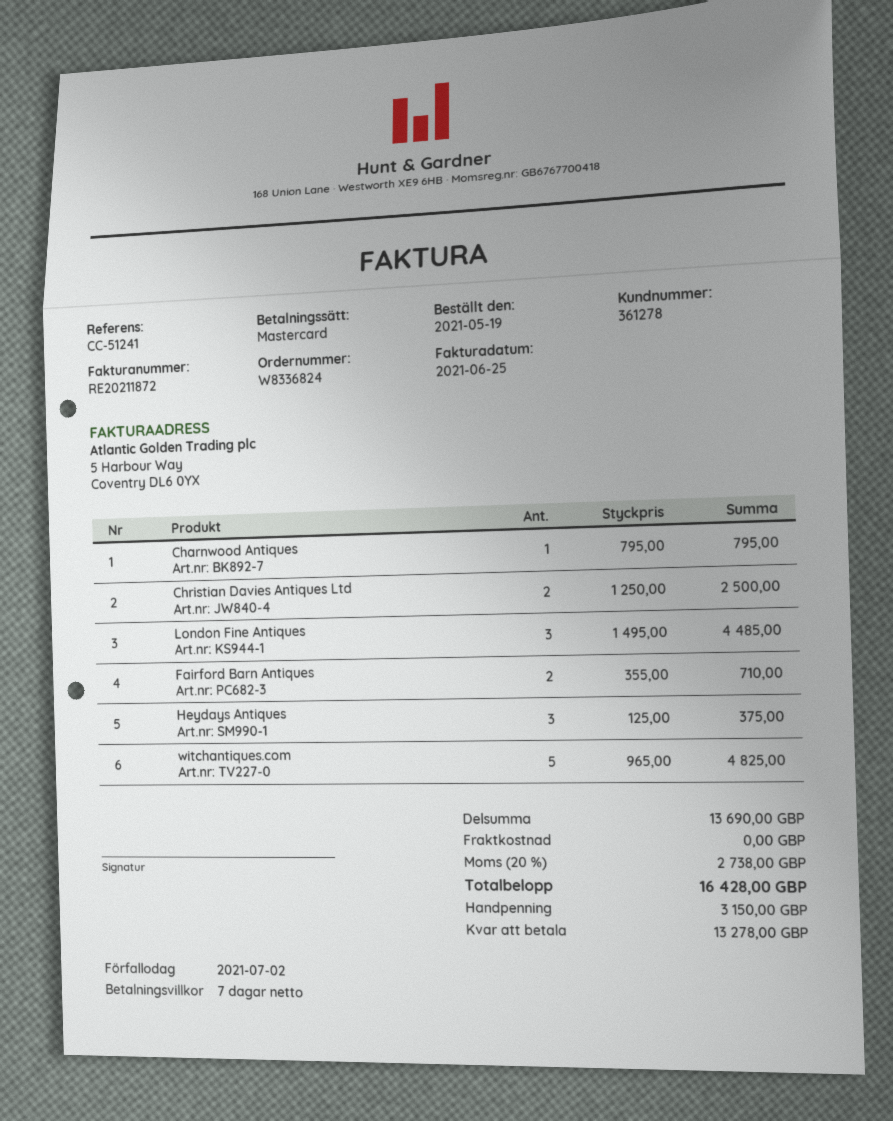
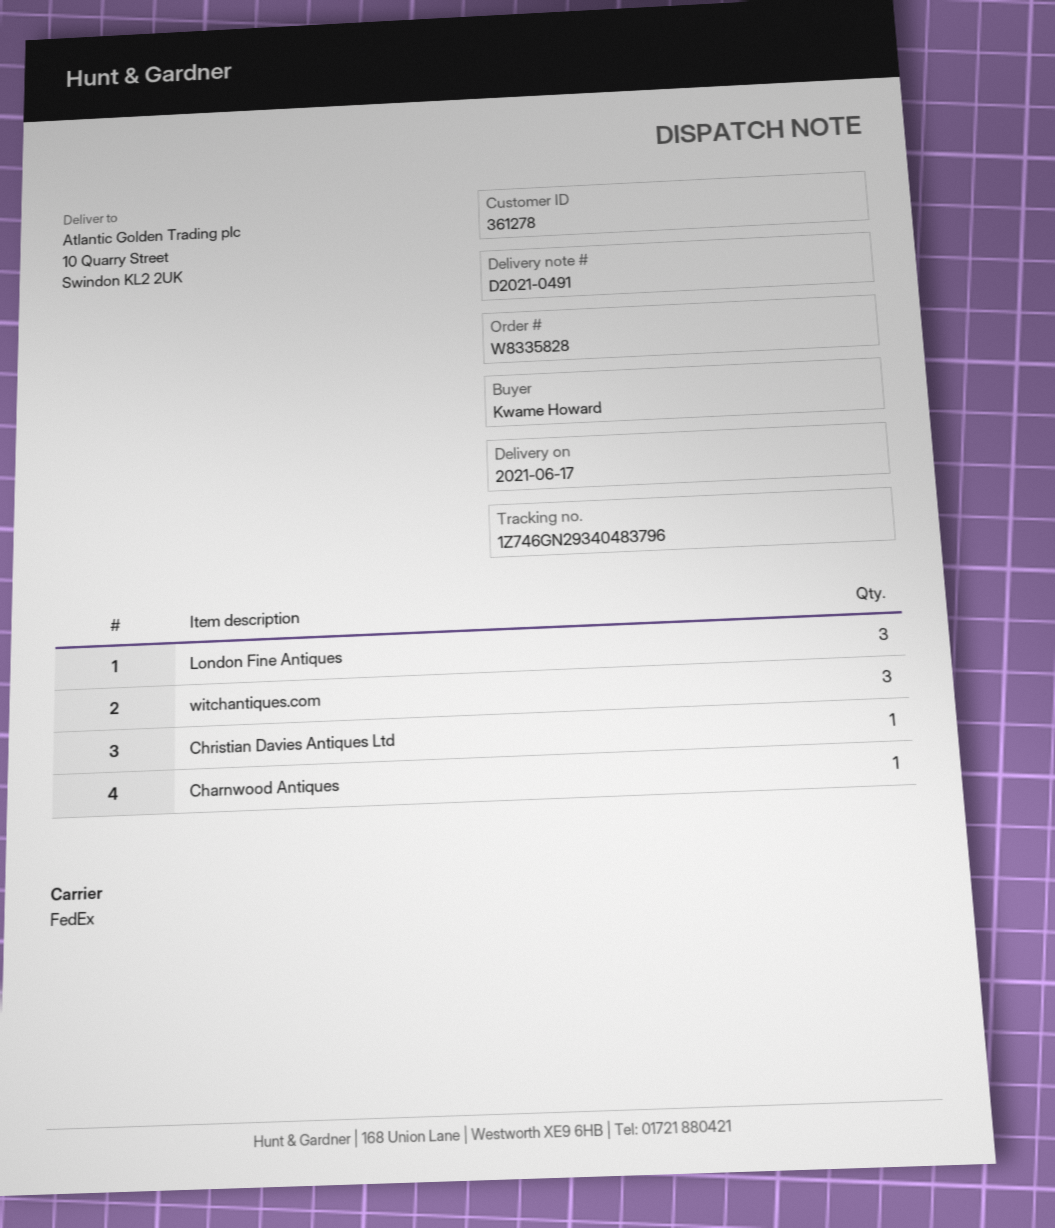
order number: W8336824 -> W8335828
Christian Davies Antiques Ltd: 2 -> 1
Fairford Barn Antiques: 2 -> none
Heydays Antiques: 3 -> none
witchantiques.com: 5 -> 3

